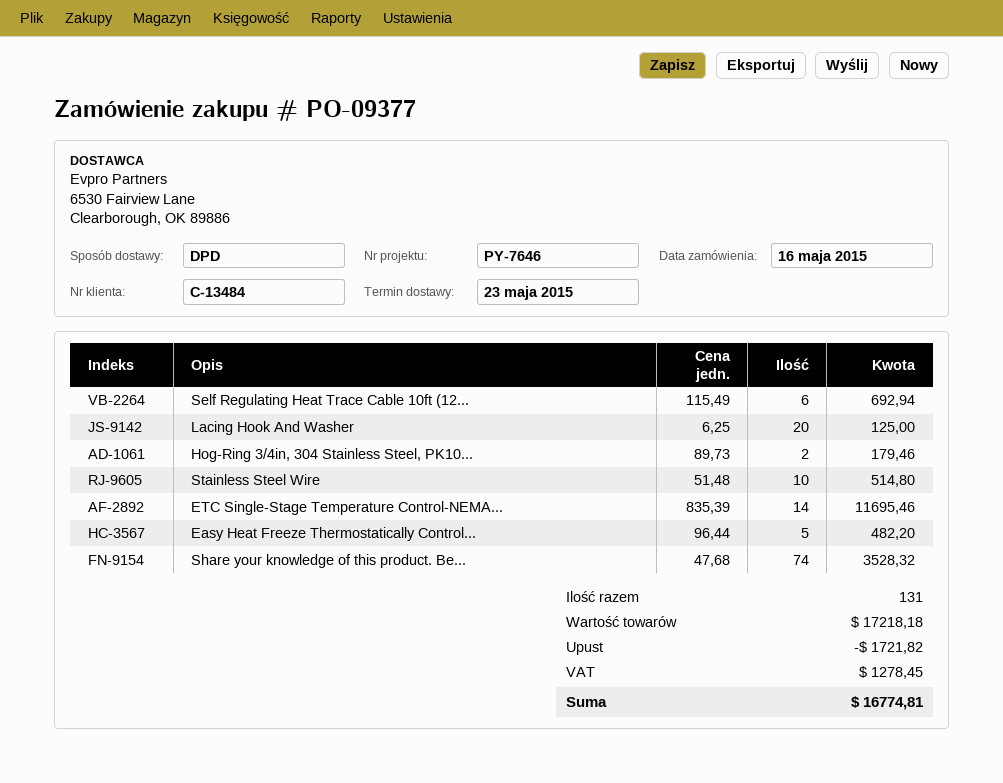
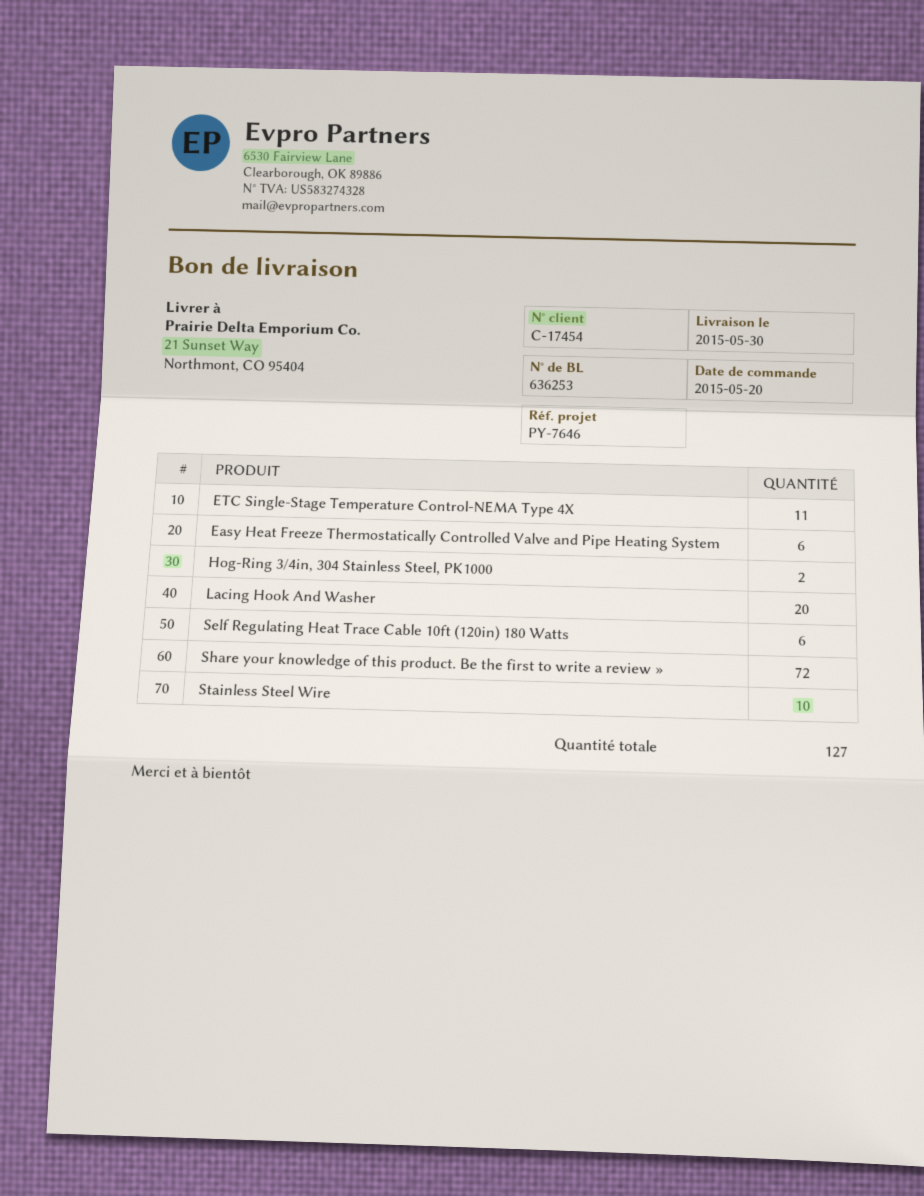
order date: 2015-05-16 -> 2015-05-20
delivery date: 2015-05-23 -> 2015-05-30
customer number: C-13484 -> C-17454
ETC Single-Stage Temperature Control-NEMA...: 14 -> 11
Easy Heat Freeze Thermostatically Control...: 5 -> 6
Share your knowledge of this product. Be...: 74 -> 72
total quantity: 131 -> 127

